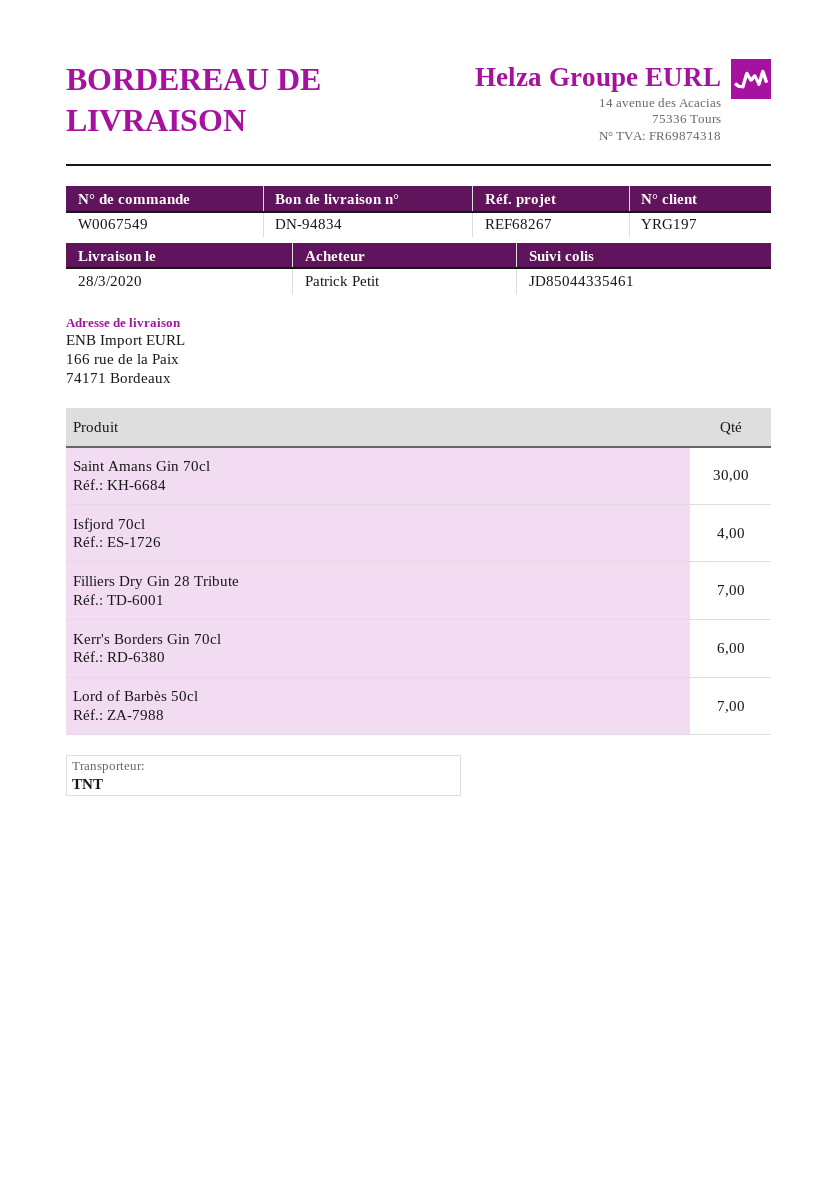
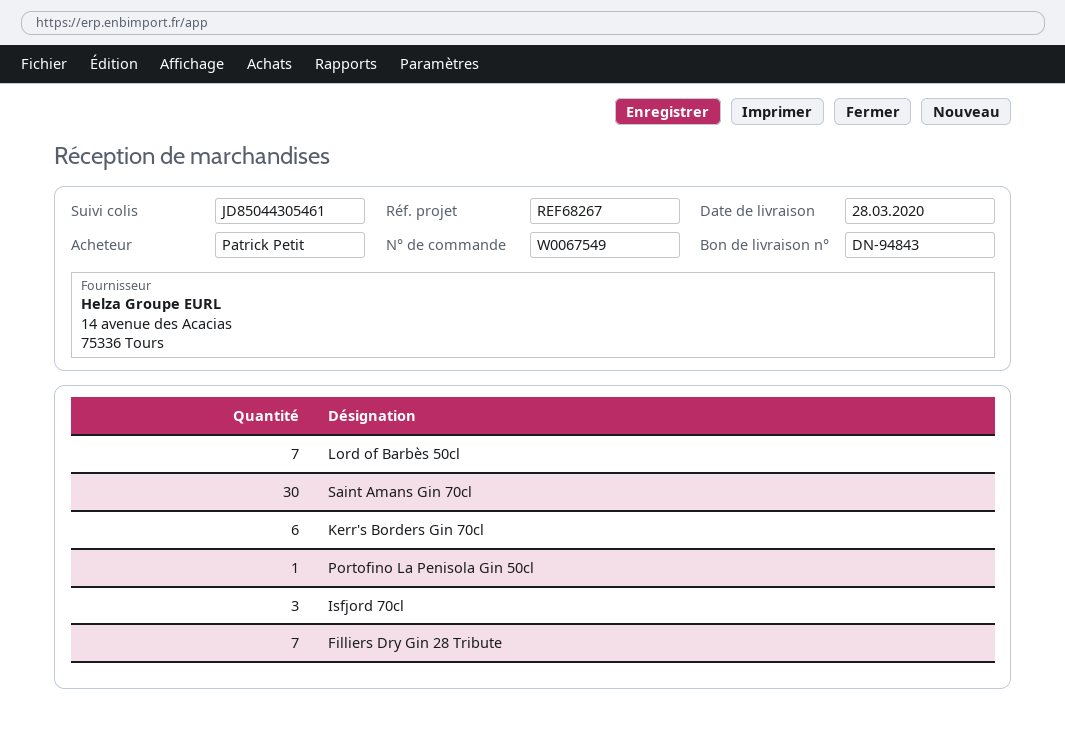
delivery note number: DN-94834 -> DN-94843
tracking number: JD85044335461 -> JD85044305461
Isfjord 70cl: 4 -> 3
Portofino La Penisola Gin 50cl: none -> 1

